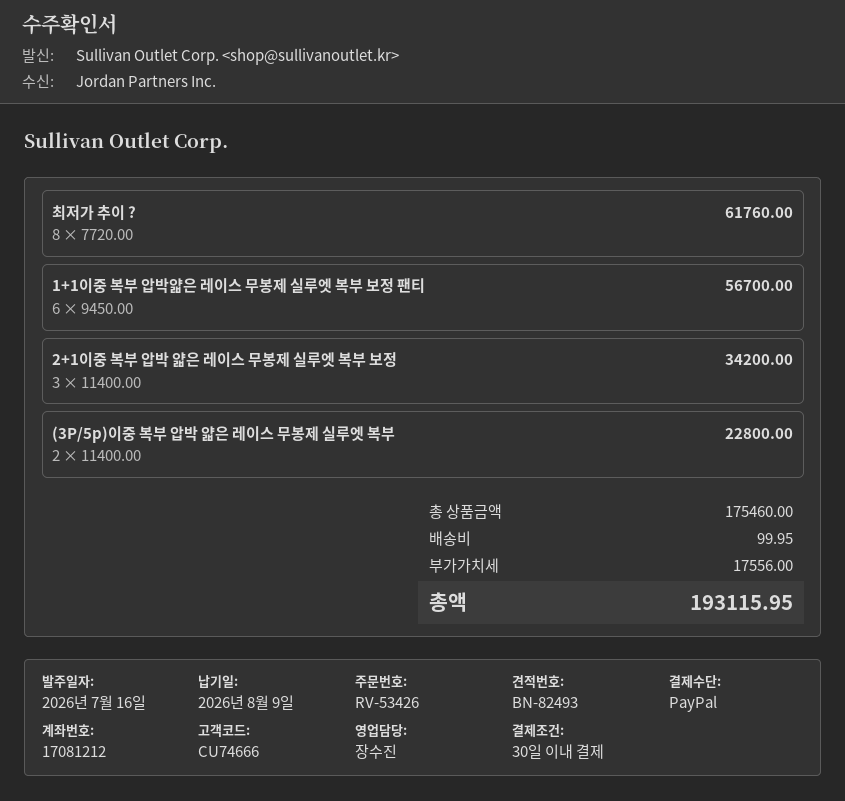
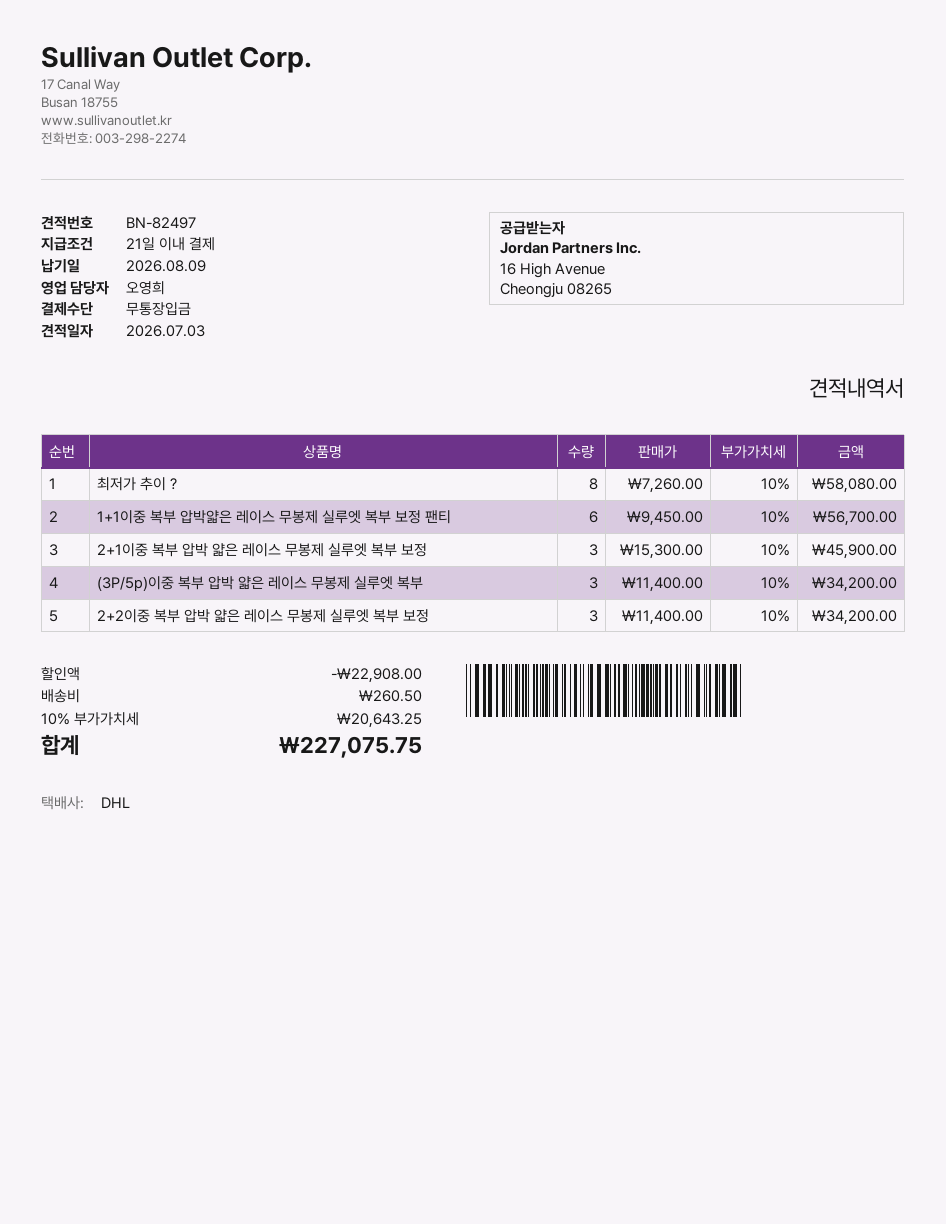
quote number: BN-82493 -> BN-82497
payment terms: 30 days -> 21 days
sales rep: 장수진 -> 오영희
payment method: PayPal -> bank transfer
최저가 추이 ?: 8 x 7720.00 = 61760.00 -> 8 x 7260.00 = 58080.00
2+1이중 복부 압박 얇은 레이스 무봉제 실루엣 복부 보정: 3 x 11400.00 = 34200.00 -> 3 x 15300.00 = 45900.00
(3P/5p)이중 복부 압박 얇은 레이스 무봉제 실루엣 복부: 2 x 11400.00 = 22800.00 -> 3 x 11400.00 = 34200.00
2+2이중 복부 압박 얇은 레이스 무봉제 실루엣 복부 보정: none -> 3 x 11400.00 = 34200.00
discount: none -> 22908.00
shipping: 99.95 -> 260.50
tax: 17556.00 -> 20643.25
total: 193115.95 -> 227075.75

